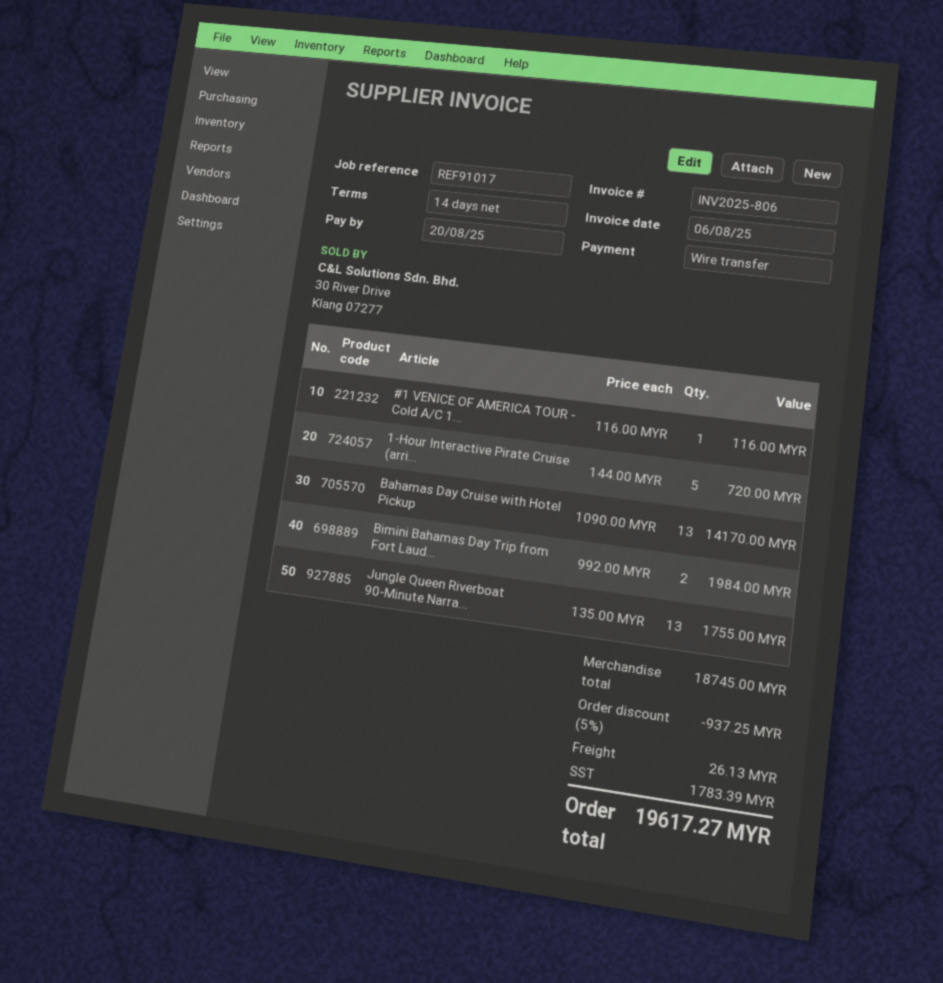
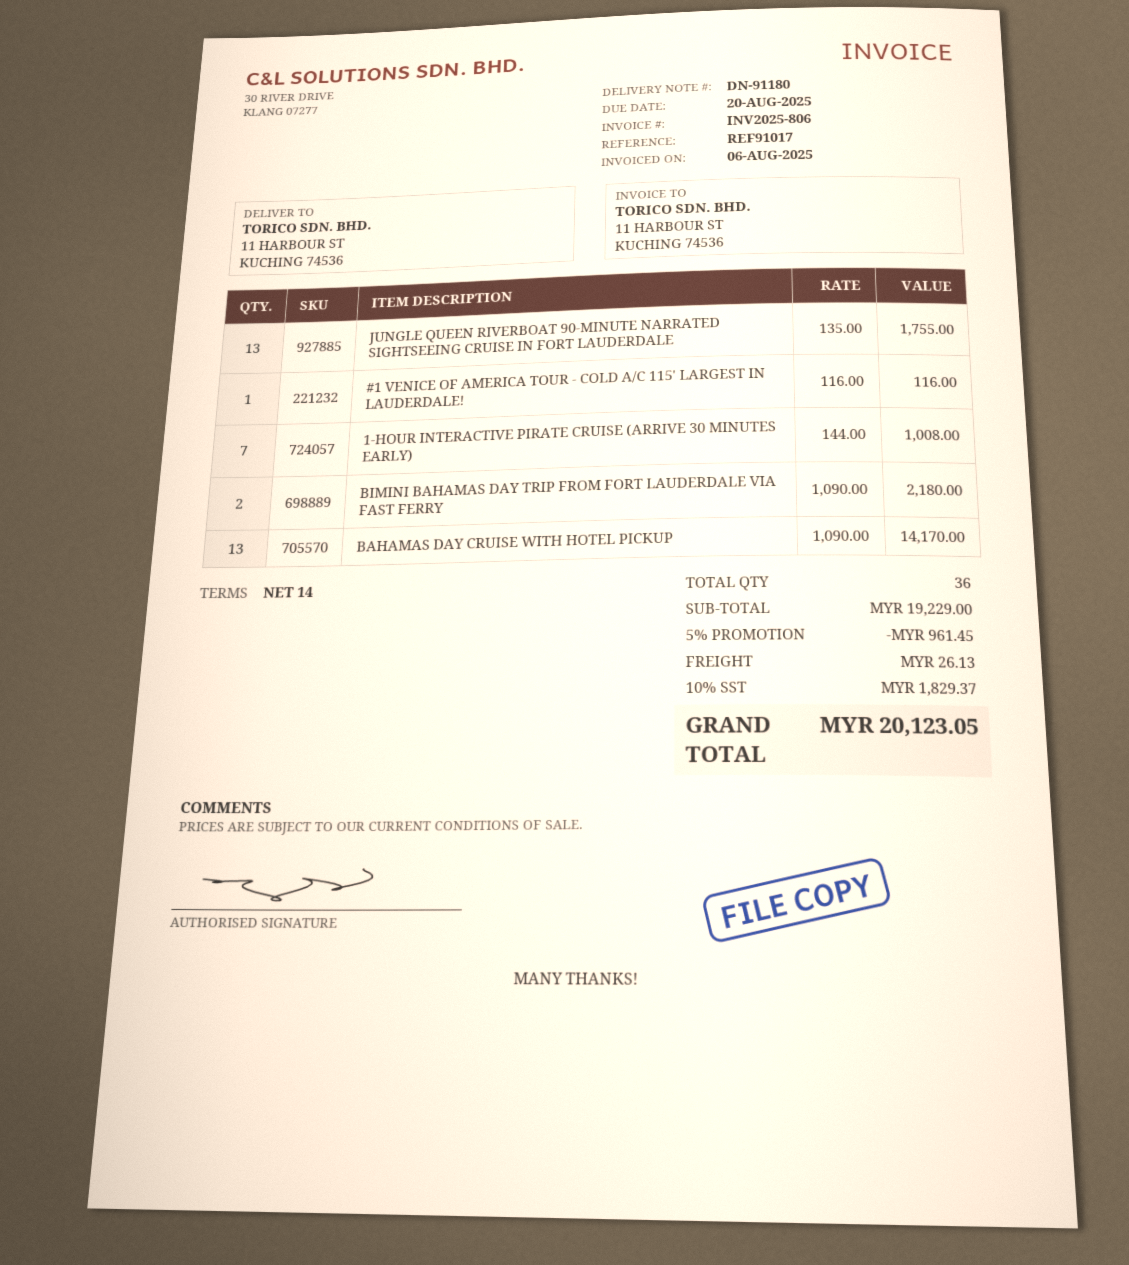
1-Hour Interactive Pirate Cruise (arri...: 5 x 144.00 = 720.00 -> 7 x 144.00 = 1008.00
Bimini Bahamas Day Trip from Fort Laud...: 2 x 992.00 = 1984.00 -> 2 x 1090.00 = 2180.00
subtotal: 18745.00 -> 19229.00
discount: 5% = 937.25 -> 5% = 961.45
tax: 1783.39 -> 1829.37
total: 19617.27 -> 20123.05

